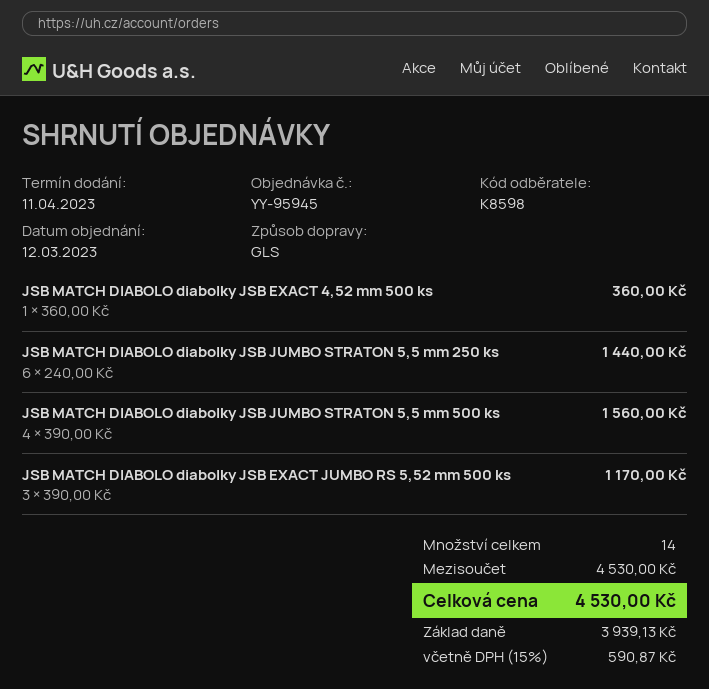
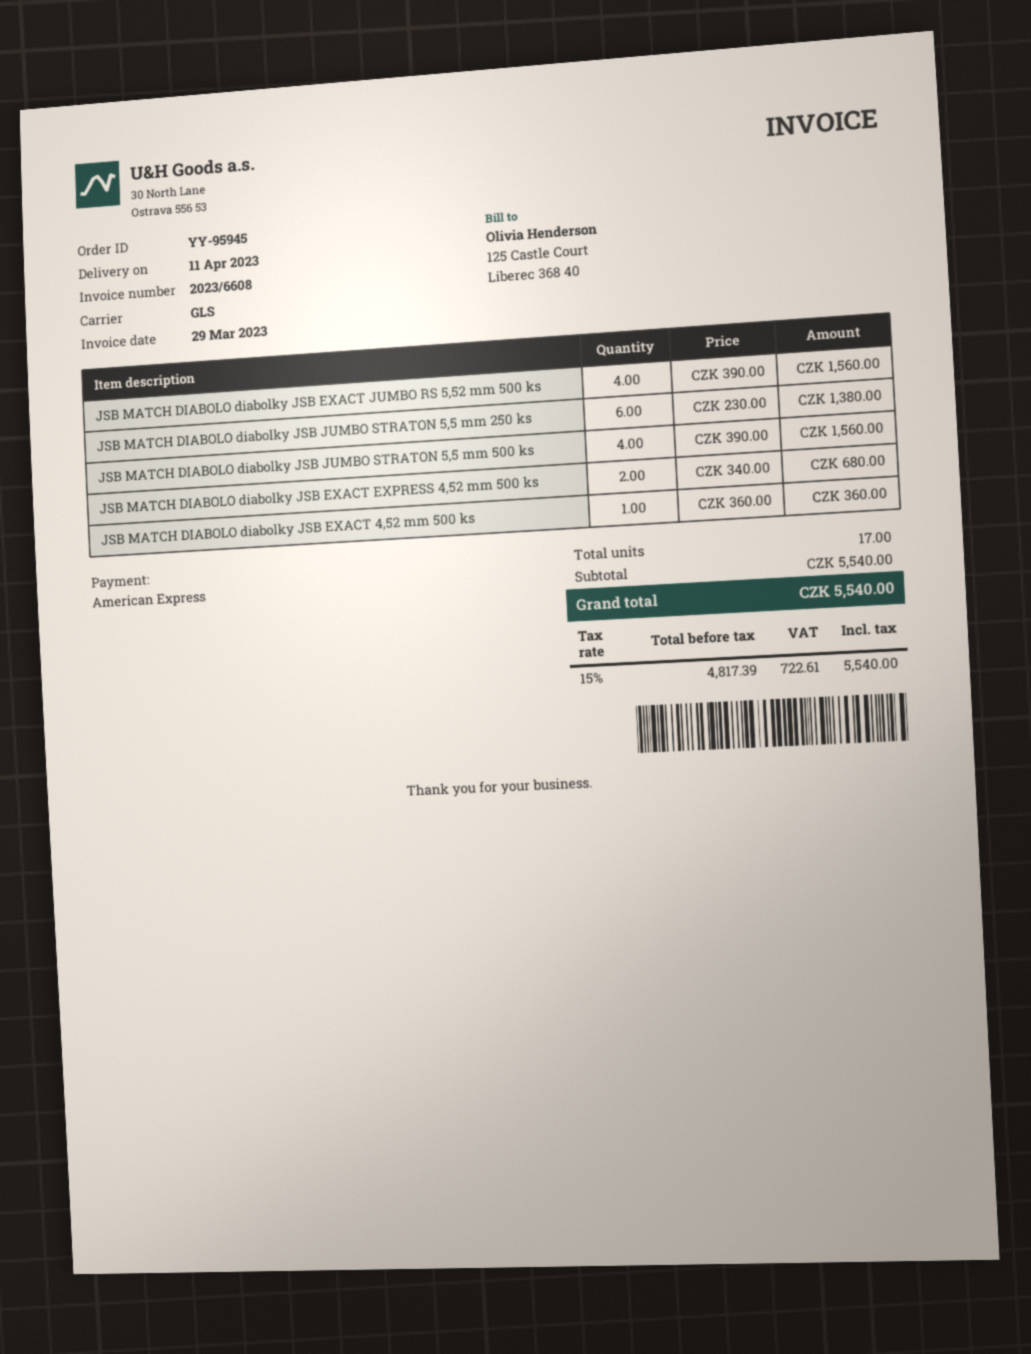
JSB MATCH DIABOLO diabolky JSB JUMBO STRATON 5,5 mm 250 ks: 6 x 240.00 = 1440.00 -> 6 x 230.00 = 1380.00
JSB MATCH DIABOLO diabolky JSB EXACT JUMBO RS 5,52 mm 500 ks: 3 x 390.00 = 1170.00 -> 4 x 390.00 = 1560.00
JSB MATCH DIABOLO diabolky JSB EXACT EXPRESS 4,52 mm 500 ks: none -> 2 x 340.00 = 680.00
total quantity: 14 -> 17
subtotal: 4530.00 -> 5540.00
net: 3939.13 -> 4817.39
tax: 15% = 590.87 -> 15% = 722.61
total: 4530.00 -> 5540.00

